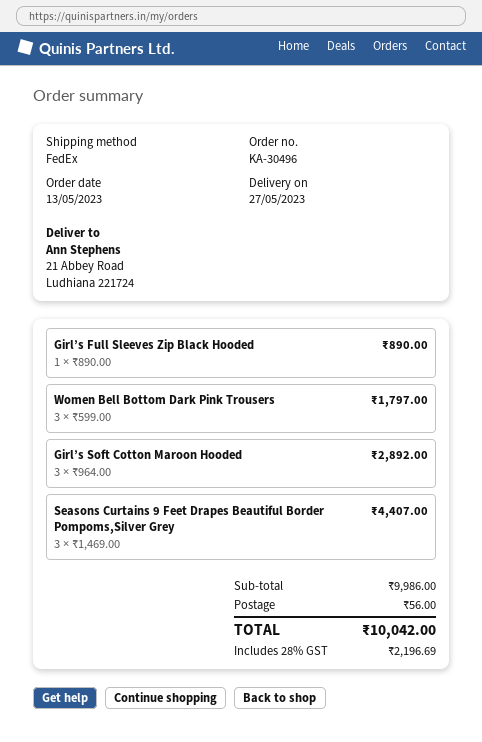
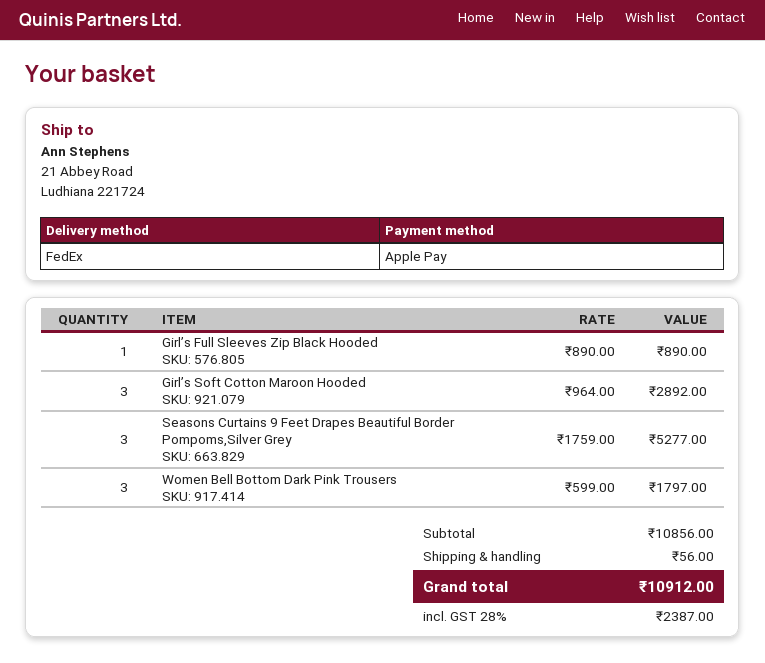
Seasons Curtains 9 Feet Drapes Beautiful Border Pompoms,Silver Grey: 3 x 1469.00 = 4407.00 -> 3 x 1759.00 = 5277.00
subtotal: 9986.00 -> 10856.00
tax: 28% = 2196.69 -> 28% = 2387.00
total: 10042.00 -> 10912.00

